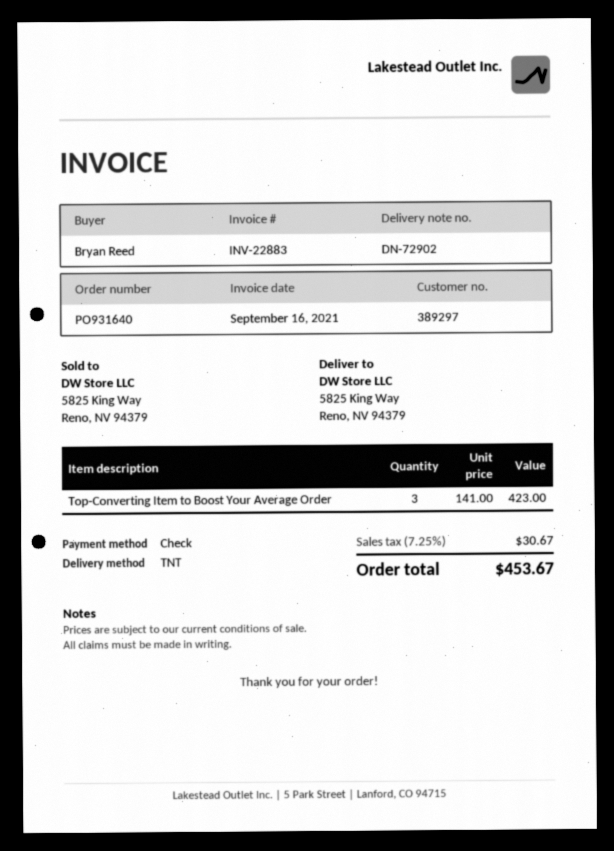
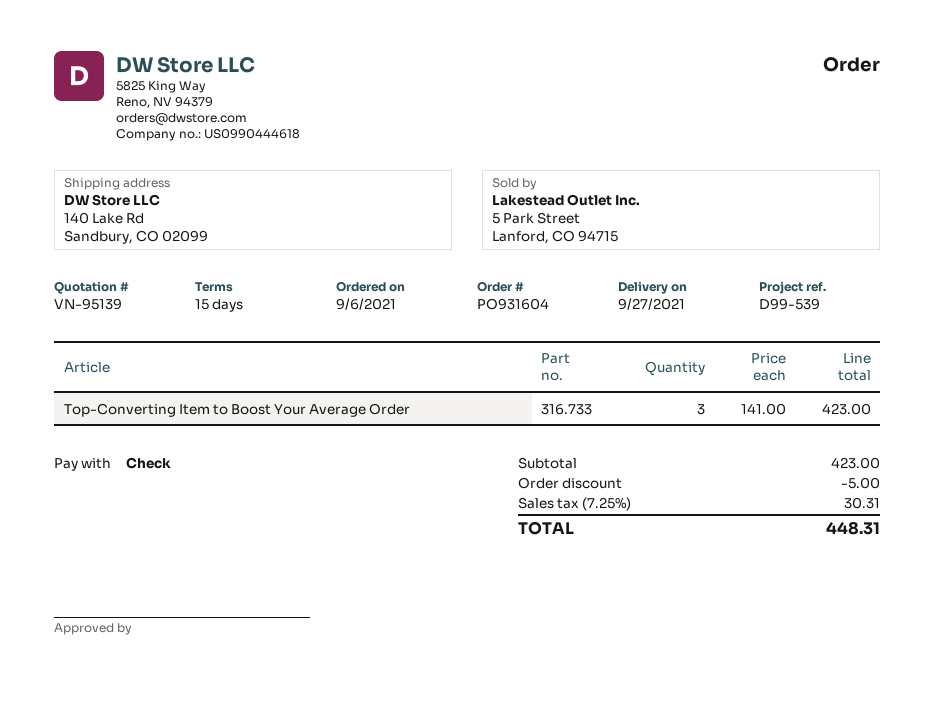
order number: PO931640 -> PO931604
ship to: 5825 King Way, Reno, NV 94379 -> 140 Lake Rd, Sandbury, CO 02099
discount: none -> 5.00
tax: 7.25% = 30.67 -> 7.25% = 30.31
total: 453.67 -> 448.31

